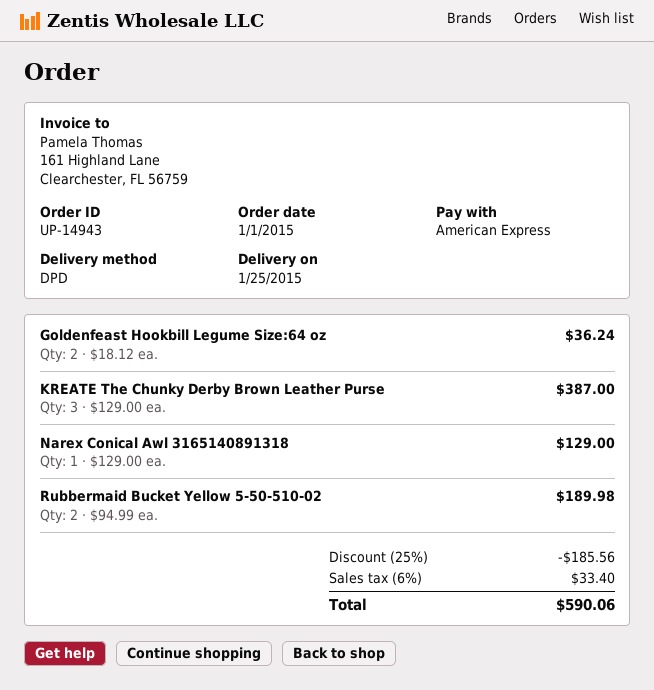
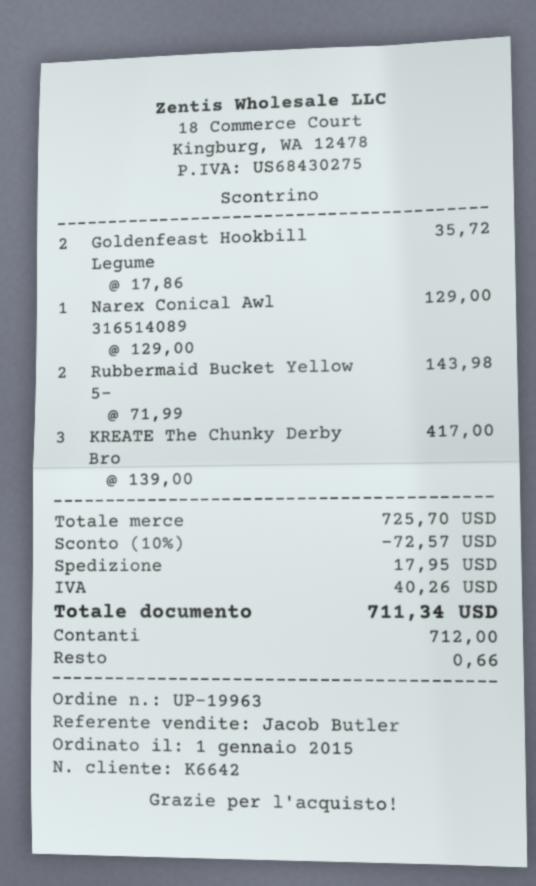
order number: UP-14943 -> UP-19963
payment method: American Express -> cash
Goldenfeast Hookbill Legume Size:64 oz: 2 x 18.12 = 36.24 -> 2 x 17.86 = 35.72
KREATE The Chunky Derby Brown Leather Purse: 3 x 129.00 = 387.00 -> 3 x 139.00 = 417.00
Rubbermaid Bucket Yellow 5-50-510-02: 2 x 94.99 = 189.98 -> 2 x 71.99 = 143.98
discount: 25% = 185.56 -> 10% = 72.57
shipping: none -> 17.95
tax: 33.40 -> 40.26
total: 590.06 -> 711.34

